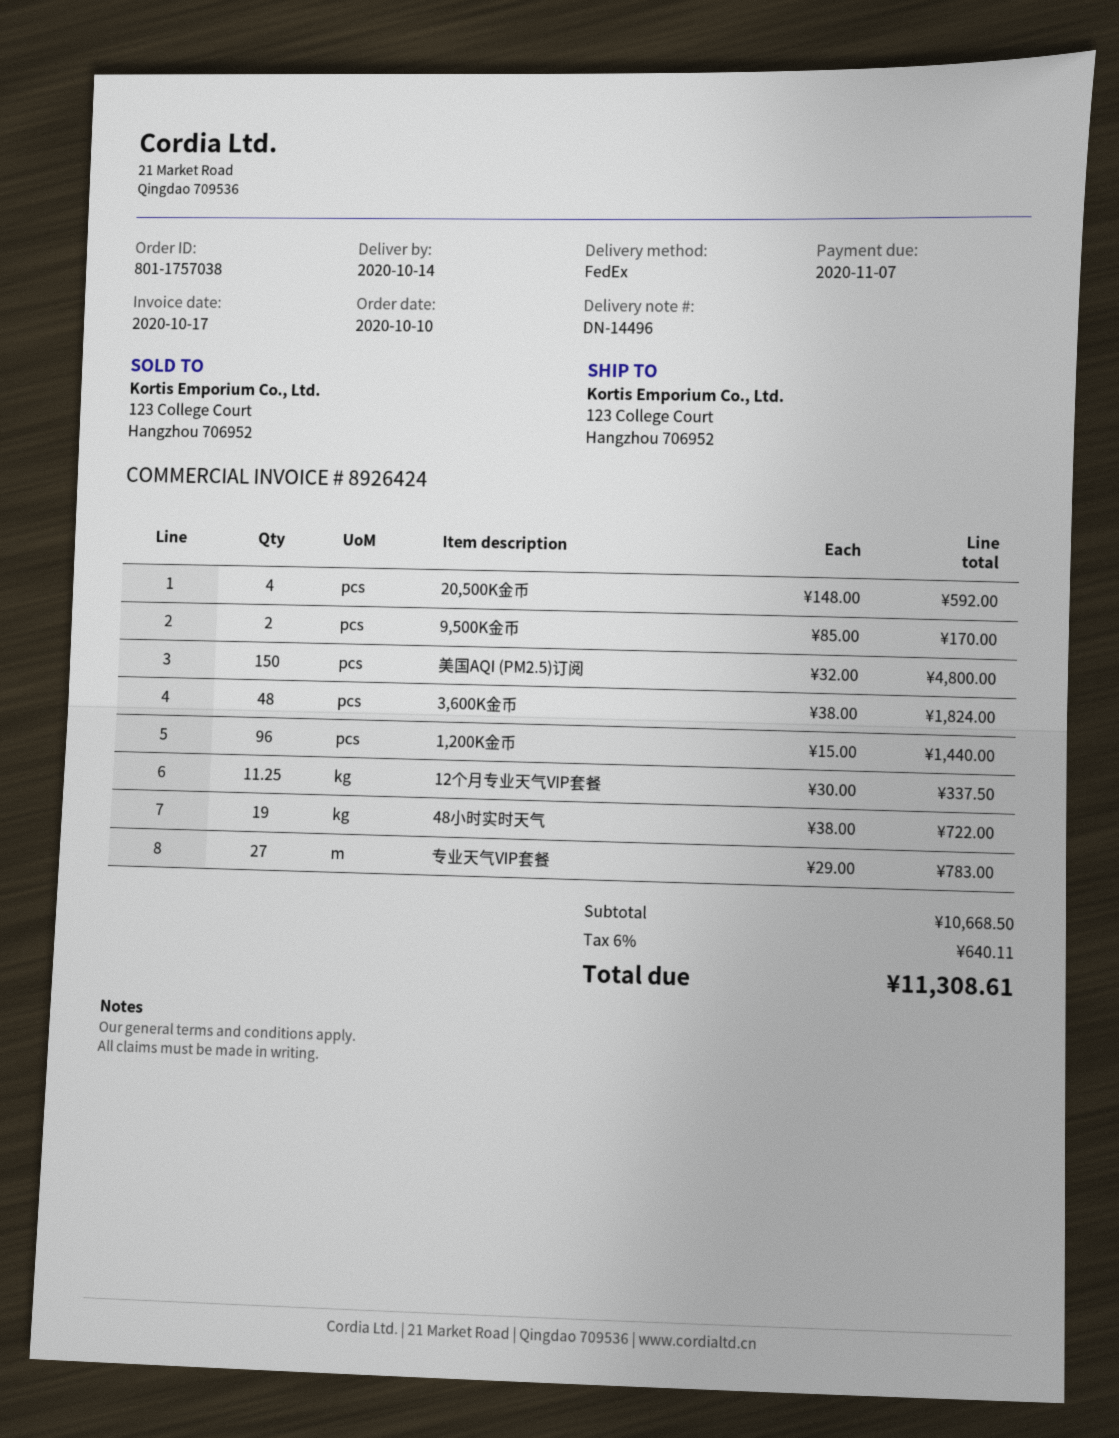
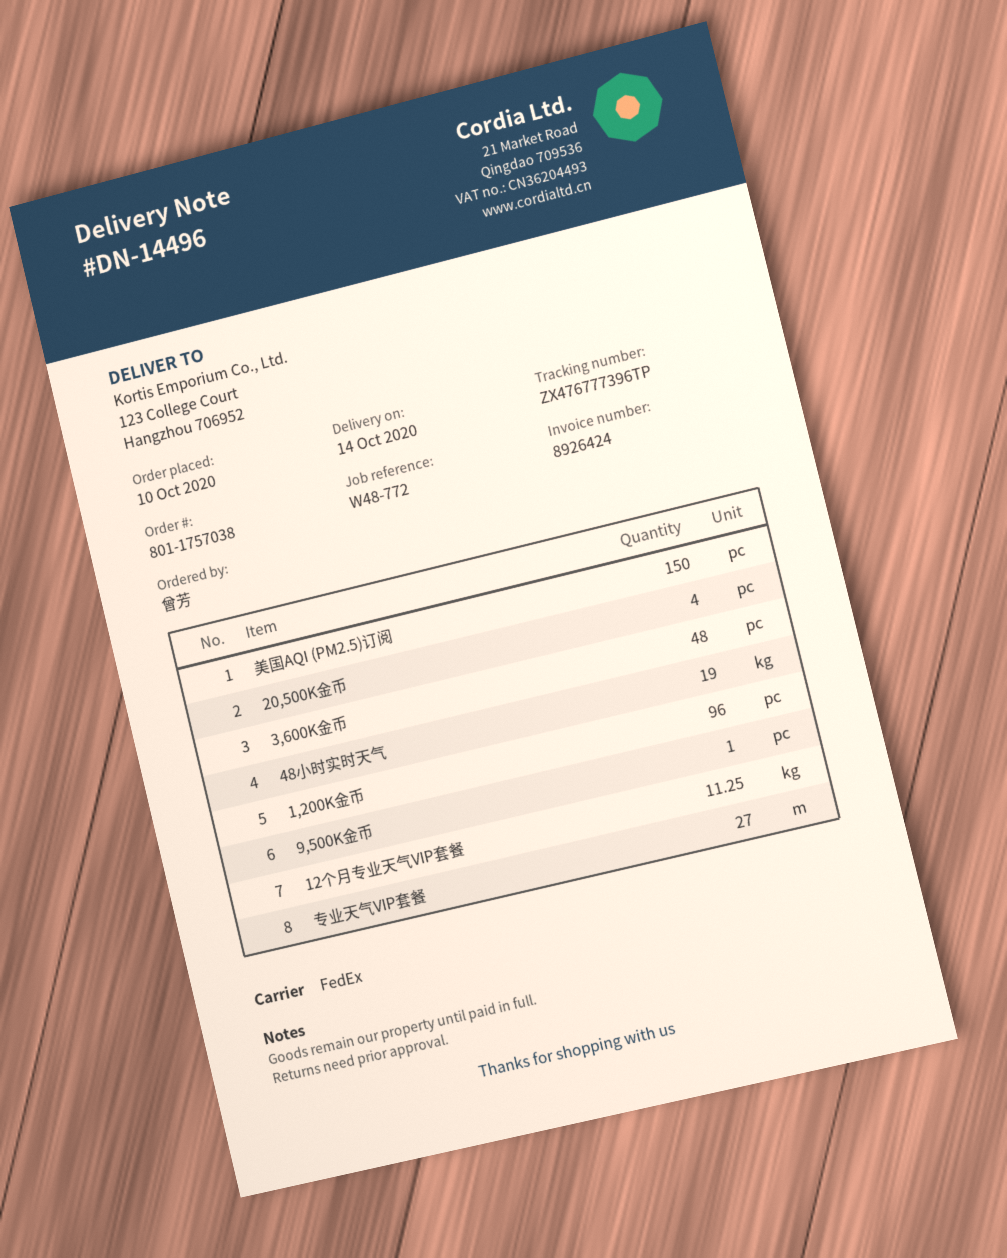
9,500K金币: 2 -> 1

